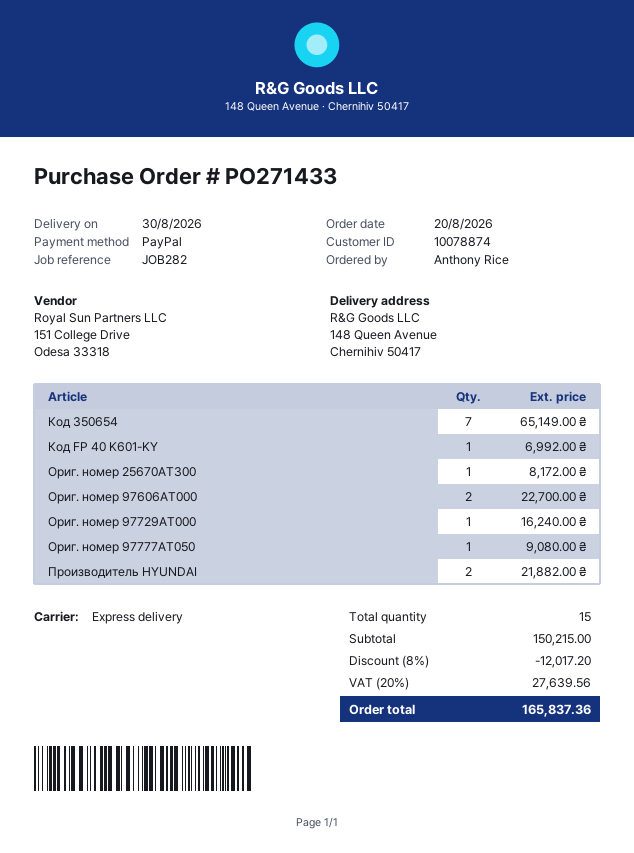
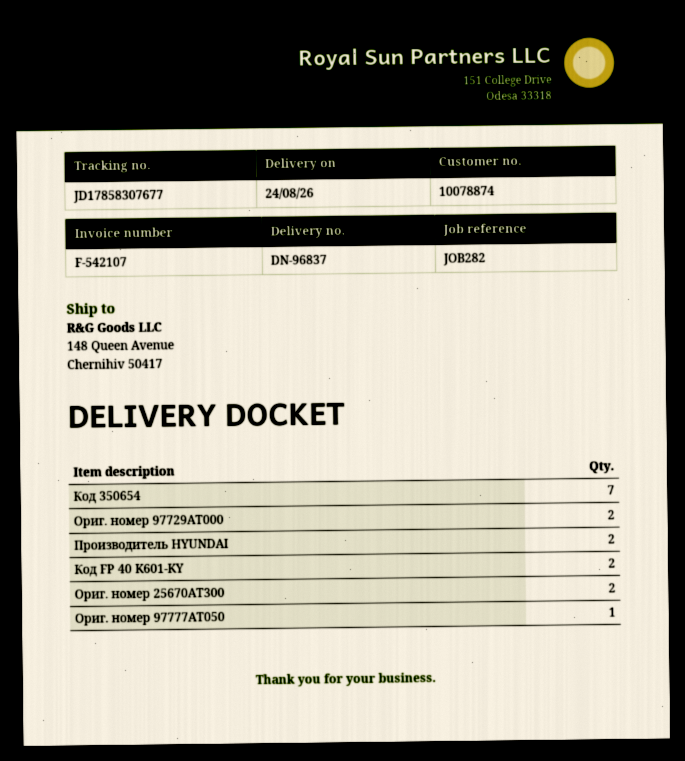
delivery date: 2026-08-30 -> 2026-08-24
Код FP 40 K601-KY: 1 -> 2
Ориг. номер 25670AT300: 1 -> 2
Ориг. номер 97606AT000: 2 -> none
Ориг. номер 97729AT000: 1 -> 2

